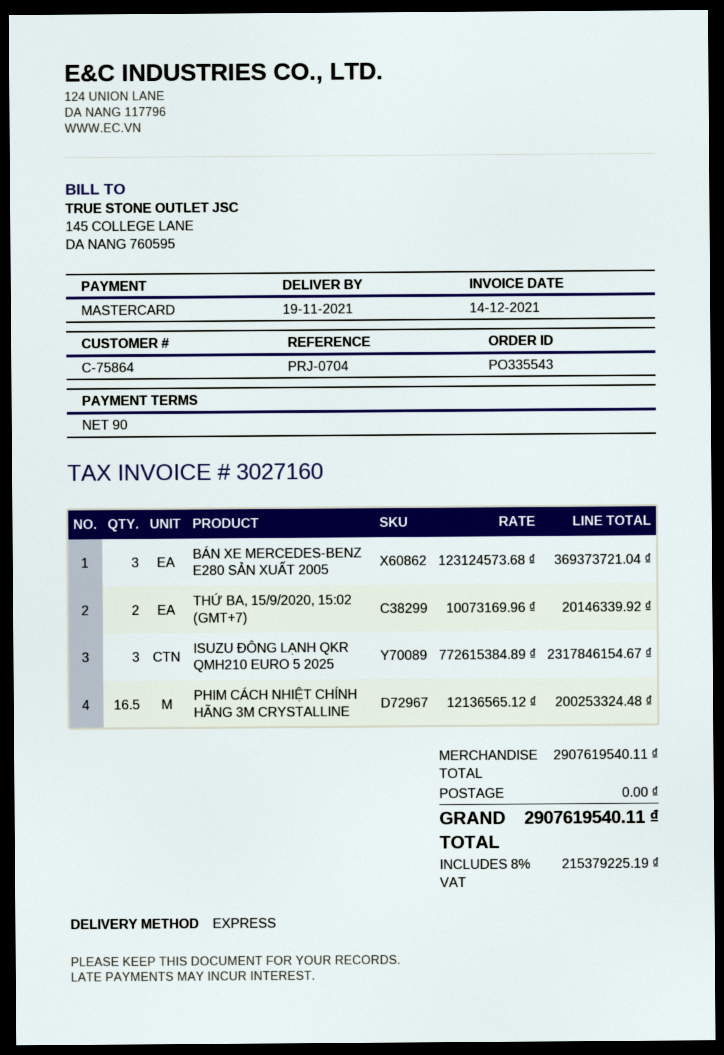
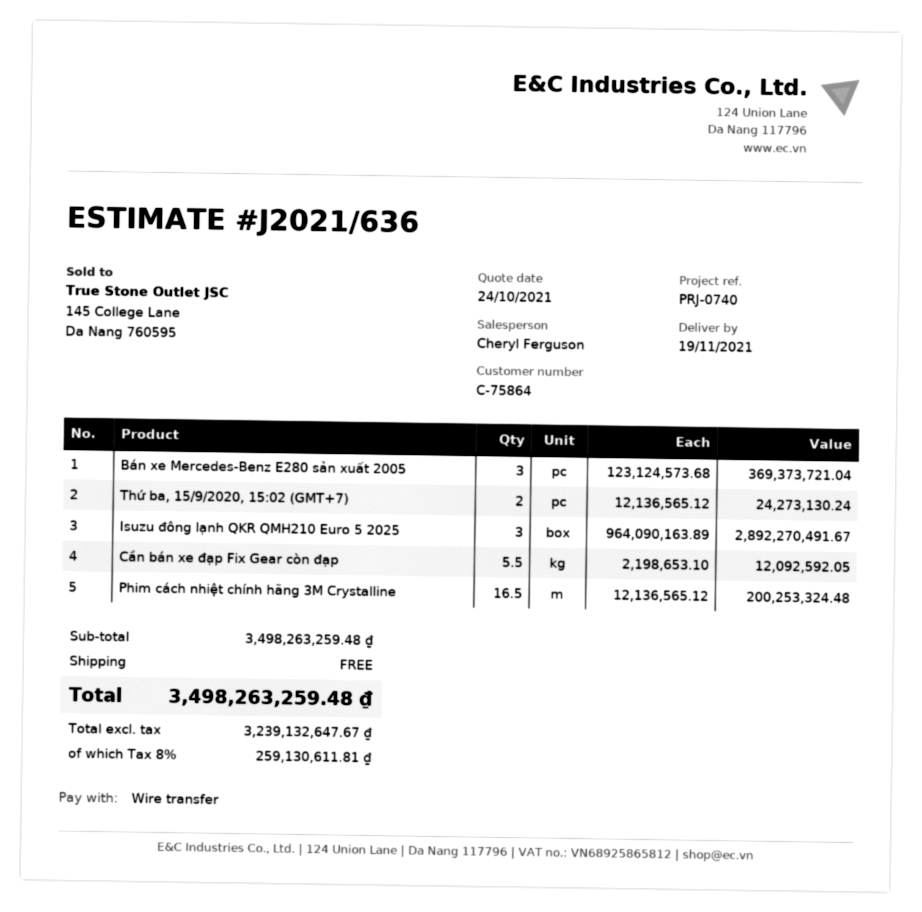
reference: PRJ-0704 -> PRJ-0740
payment method: Mastercard -> bank transfer
THỨ BA, 15/9/2020, 15:02 (GMT+7): 2 x 10073169.96 = 20146339.92 -> 2 x 12136565.12 = 24273130.24
ISUZU ĐÔNG LẠNH QKR QMH210 EURO 5 2025: 3 x 772615384.89 = 2317846154.67 -> 3 x 964090163.89 = 2892270491.67
Cần bán xe đạp Fix Gear còn đạp: none -> 5.5 x 2198653.10 = 12092592.05
subtotal: 2907619540.11 -> 3498263259.48
tax: 8% = 215379225.19 -> 8% = 259130611.81
total: 2907619540.11 -> 3498263259.48

